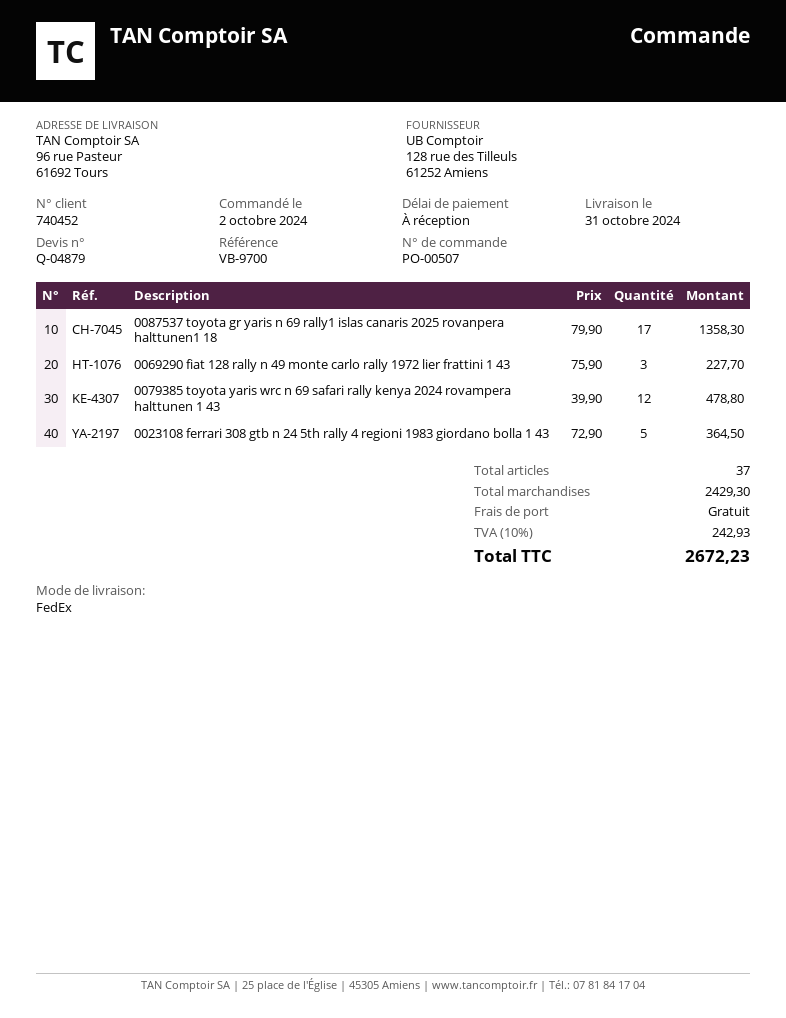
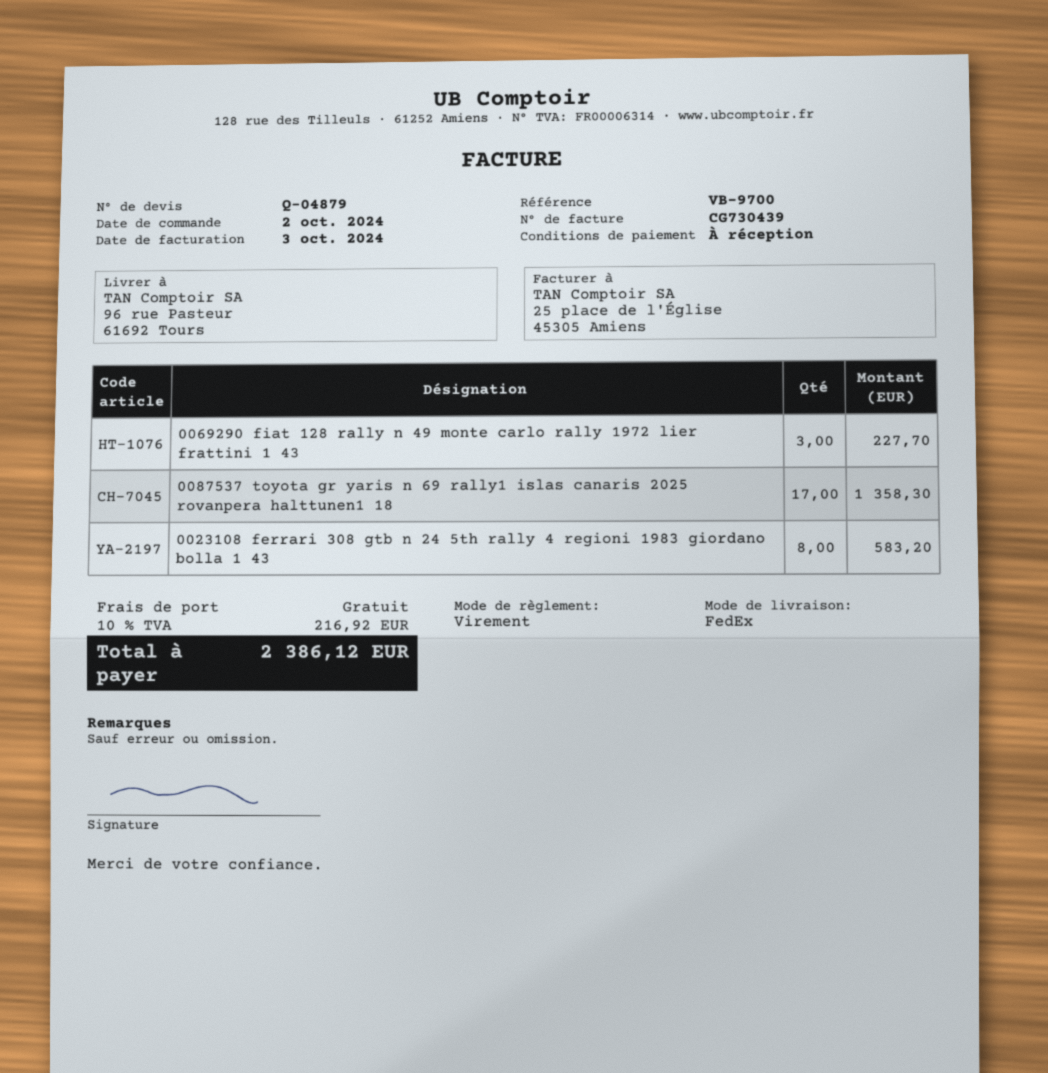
0079385 toyota yaris wrc n 69 safari rally kenya 2024 rovampera halttunen 1 43: 12 for 478.80 -> none
0023108 ferrari 308 gtb n 24 5th rally 4 regioni 1983 giordano bolla 1 43: 5 for 364.50 -> 8 for 583.20
tax: 10% = 242.93 -> 10% = 216.92
total: 2672.23 -> 2386.12

